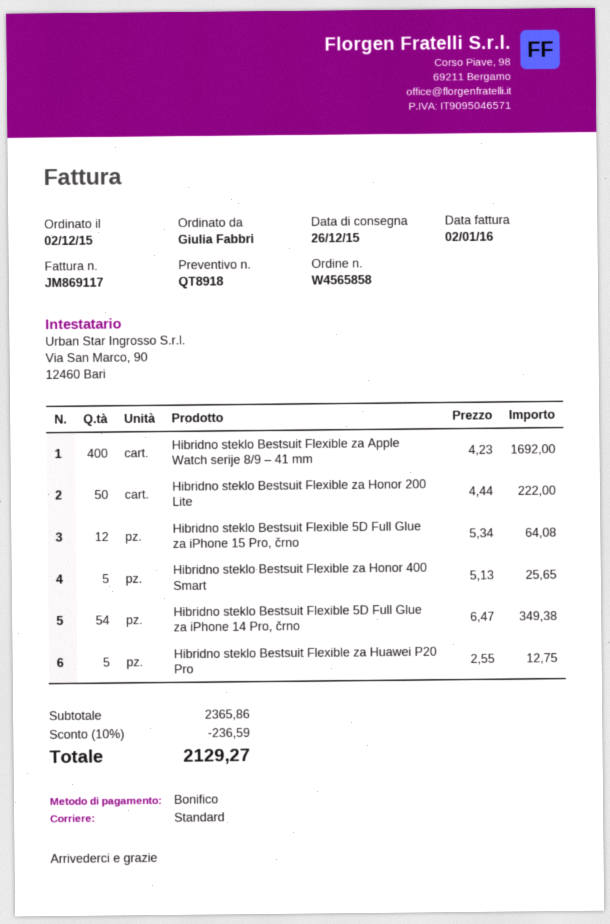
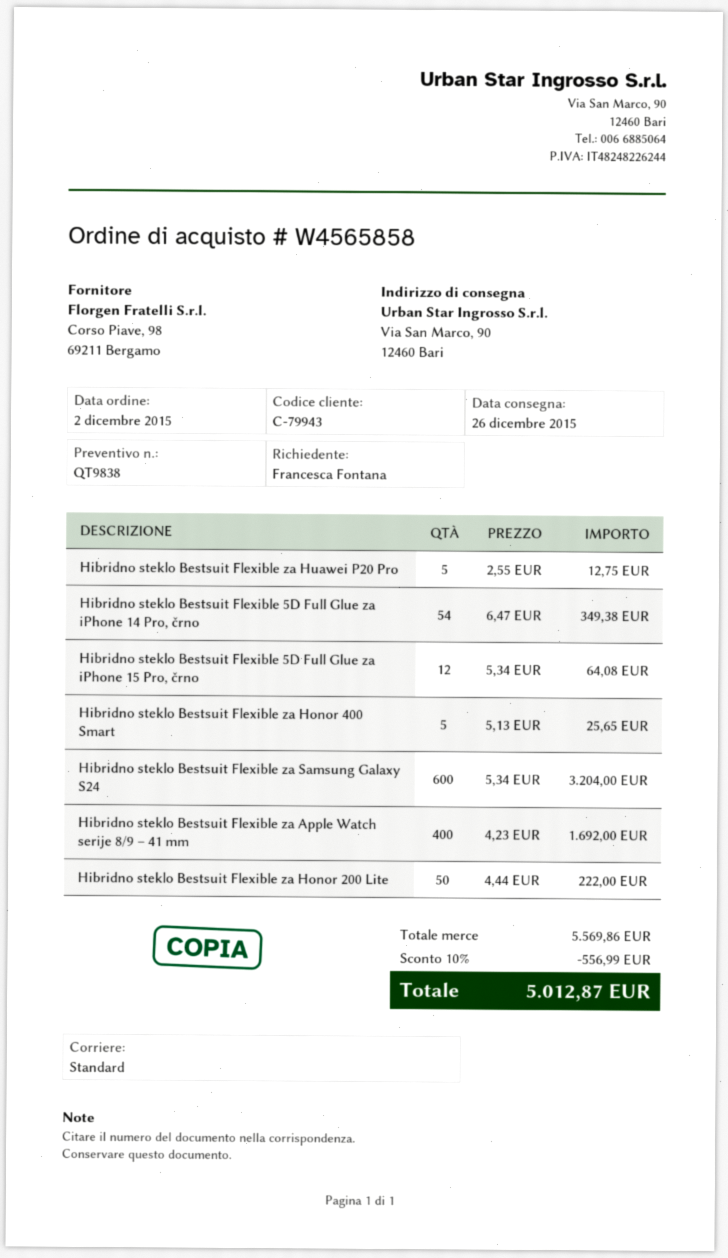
quote number: QT8918 -> QT9838
ordered by: Giulia Fabbri -> Francesca Fontana
Hibridno steklo Bestsuit Flexible za Samsung Galaxy S24: none -> 600 x 5.34 = 3204.00
subtotal: 2365.86 -> 5569.86
discount: 10% = 236.59 -> 10% = 556.99
total: 2129.27 -> 5012.87

